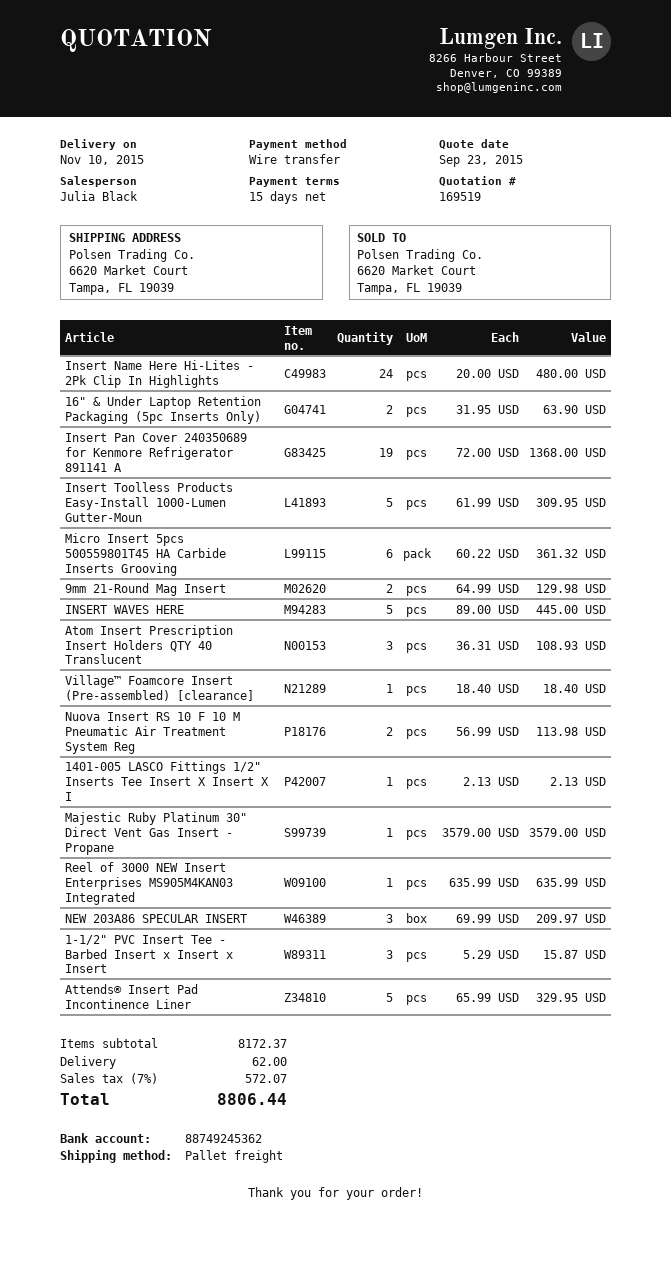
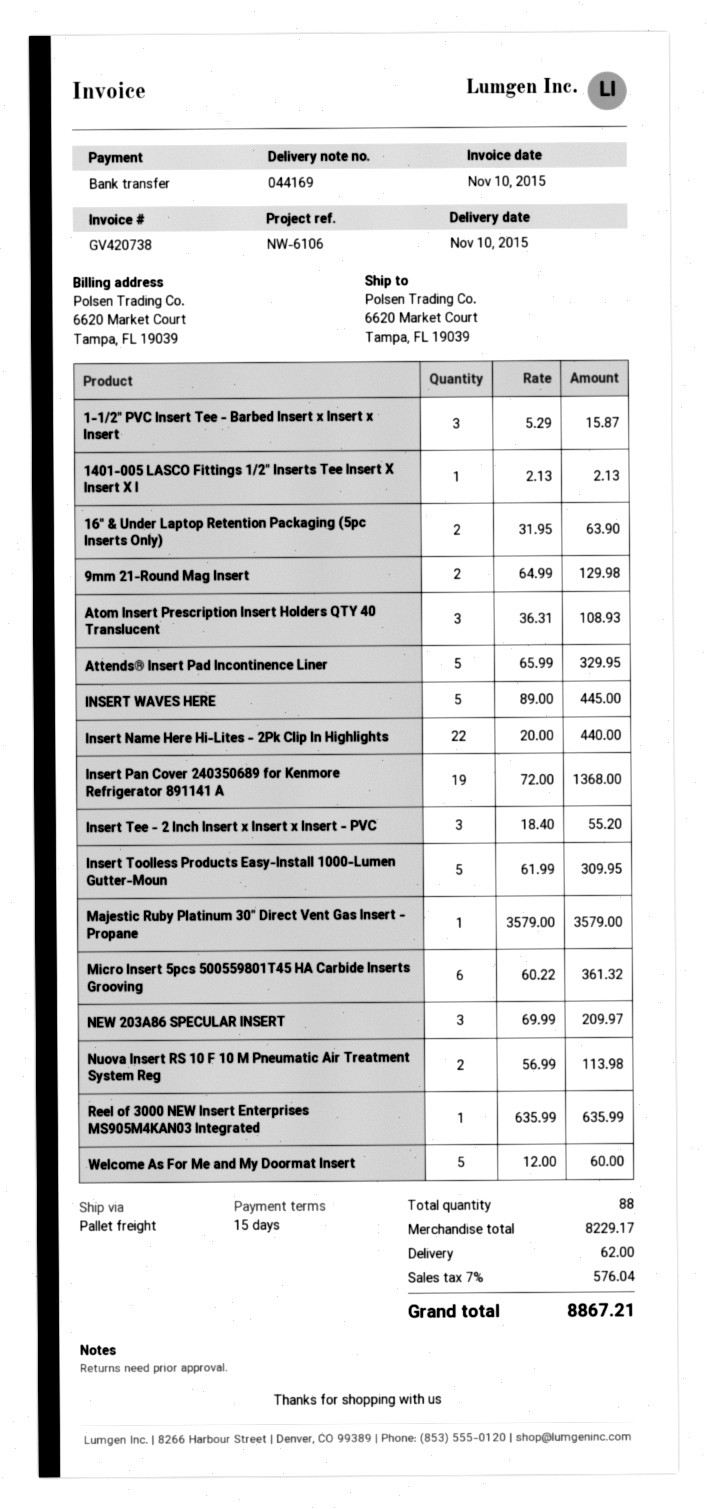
Insert Name Here Hi-Lites - 2Pk Clip In Highlights: 24 x 20.00 = 480.00 -> 22 x 20.00 = 440.00
Village™ Foamcore Insert (Pre-assembled) [clearance]: 1 x 18.40 = 18.40 -> none
Insert Tee - 2 Inch Insert x Insert x Insert - PVC: none -> 3 x 18.40 = 55.20
Welcome As For Me and My Doormat Insert: none -> 5 x 12.00 = 60.00
subtotal: 8172.37 -> 8229.17
tax: 7% = 572.07 -> 7% = 576.04
total: 8806.44 -> 8867.21

